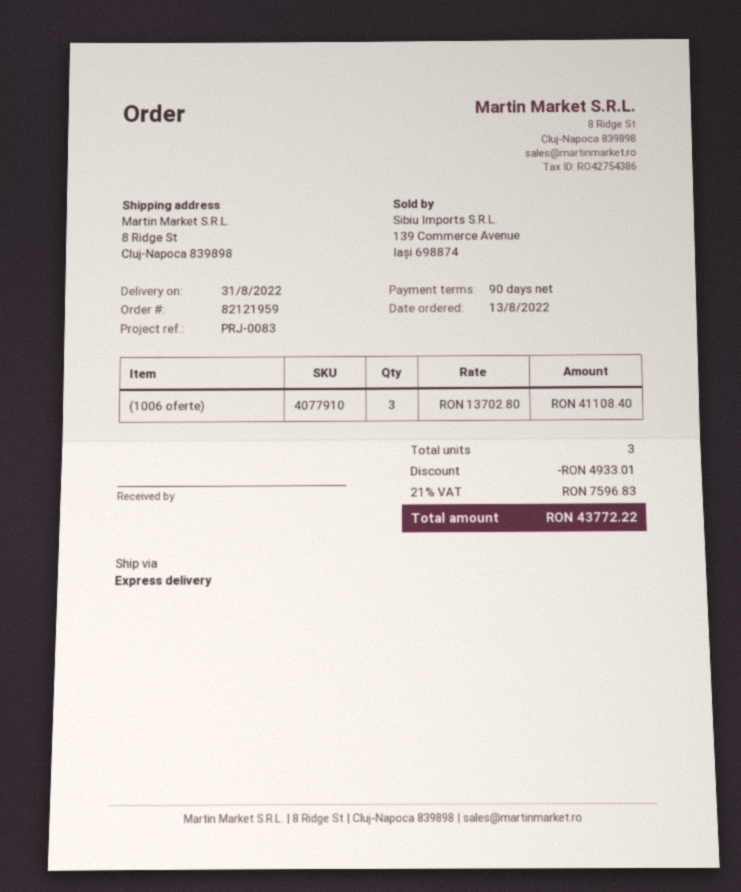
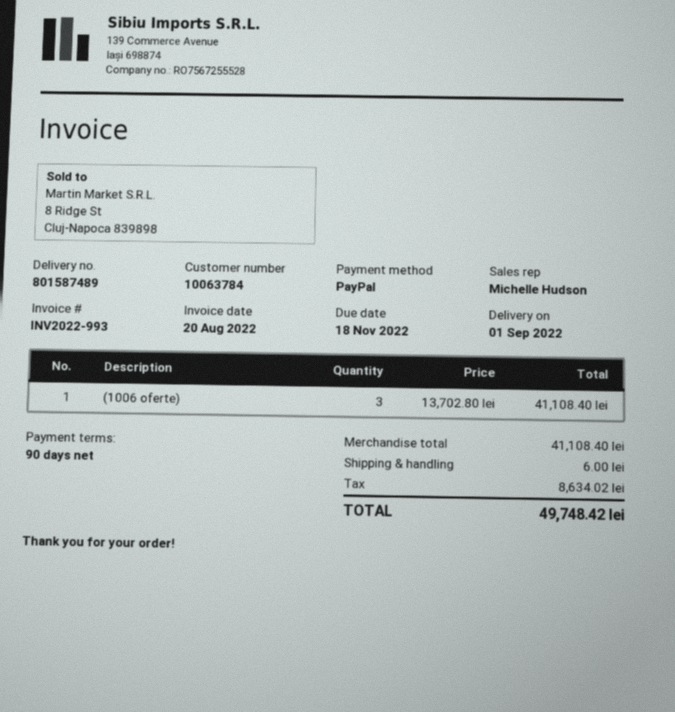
delivery date: 2022-08-31 -> 2022-09-01
discount: 4933.01 -> none
shipping: none -> 6.00
tax: 7596.83 -> 8634.02
total: 43772.22 -> 49748.42

